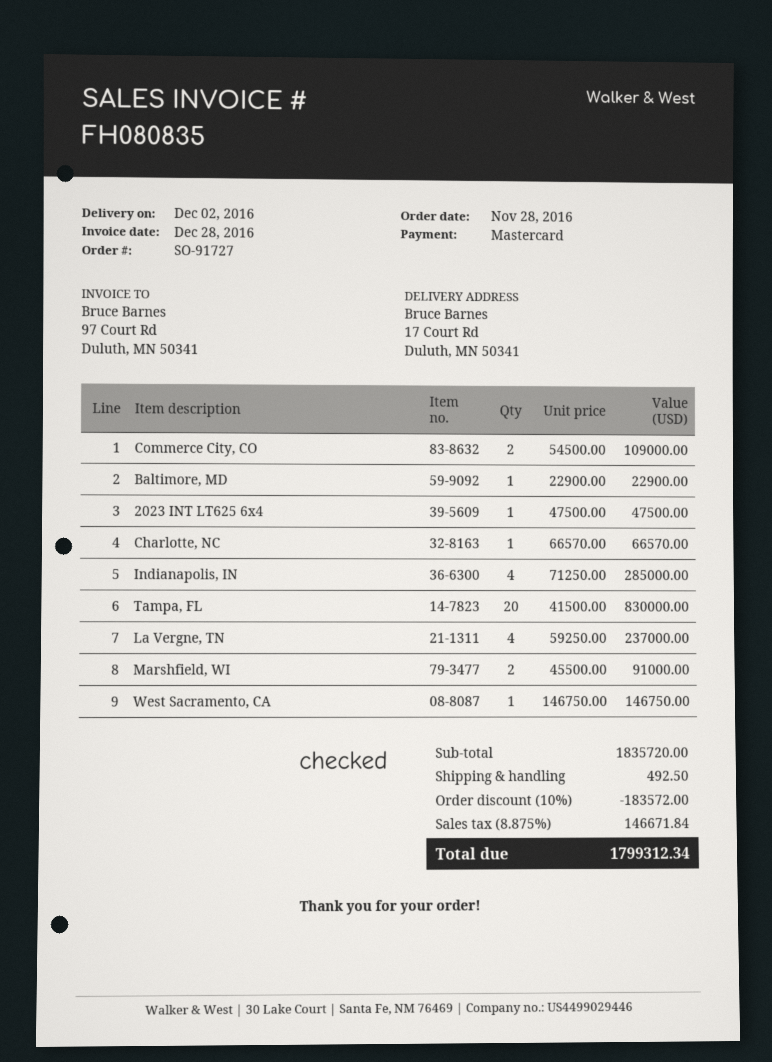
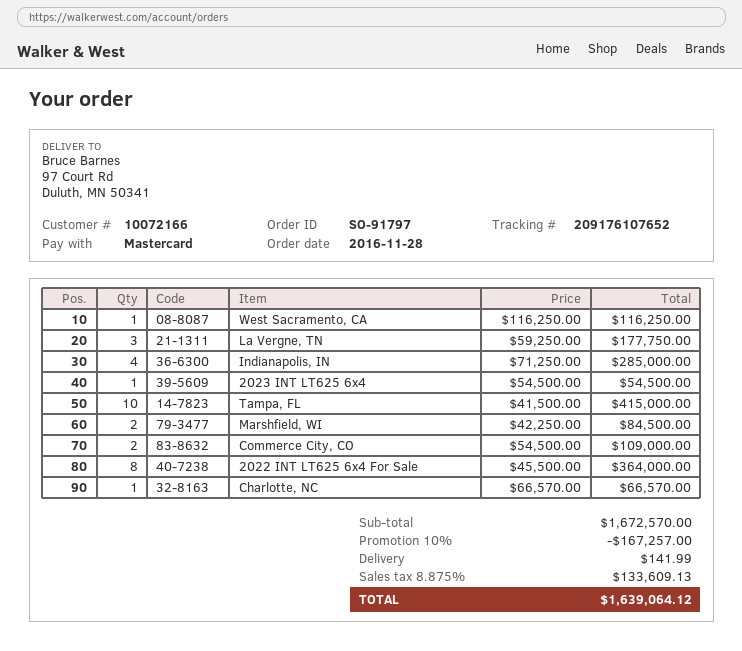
order number: SO-91727 -> SO-91797
ship to: 17 Court Rd, Duluth, MN 50341 -> 97 Court Rd, Duluth, MN 50341
Baltimore, MD: 1 x 22900.00 = 22900.00 -> none
2023 INT LT625 6x4: 1 x 47500.00 = 47500.00 -> 1 x 54500.00 = 54500.00
Tampa, FL: 20 x 41500.00 = 830000.00 -> 10 x 41500.00 = 415000.00
La Vergne, TN: 4 x 59250.00 = 237000.00 -> 3 x 59250.00 = 177750.00
Marshfield, WI: 2 x 45500.00 = 91000.00 -> 2 x 42250.00 = 84500.00
West Sacramento, CA: 1 x 146750.00 = 146750.00 -> 1 x 116250.00 = 116250.00
2022 INT LT625 6x4 For Sale: none -> 8 x 45500.00 = 364000.00
subtotal: 1835720.00 -> 1672570.00
discount: 10% = 183572.00 -> 10% = 167257.00
shipping: 492.50 -> 141.99
tax: 8.875% = 146671.84 -> 8.875% = 133609.13
total: 1799312.34 -> 1639064.12

